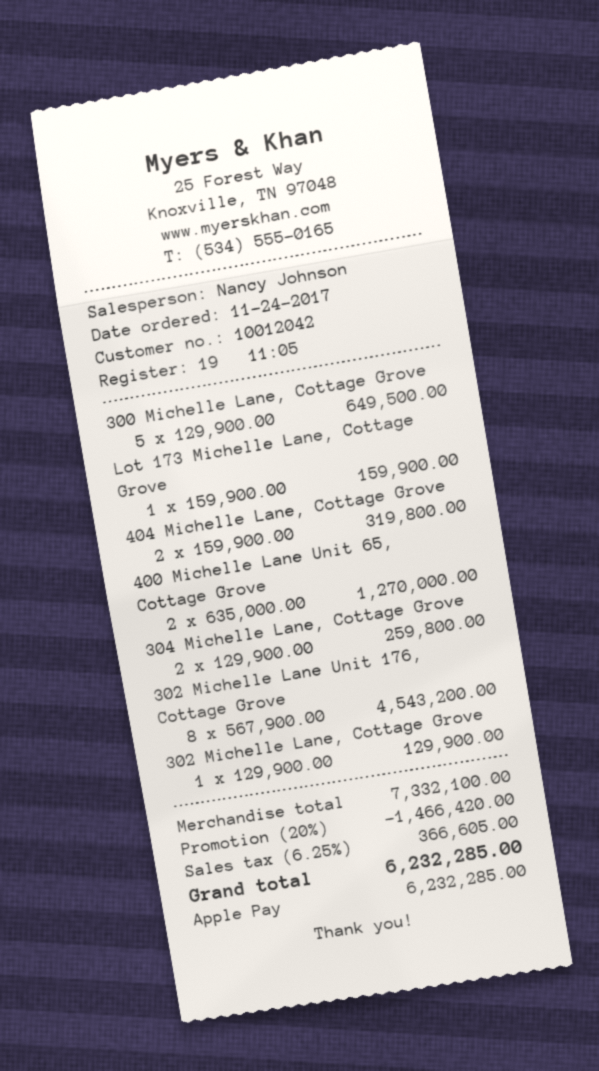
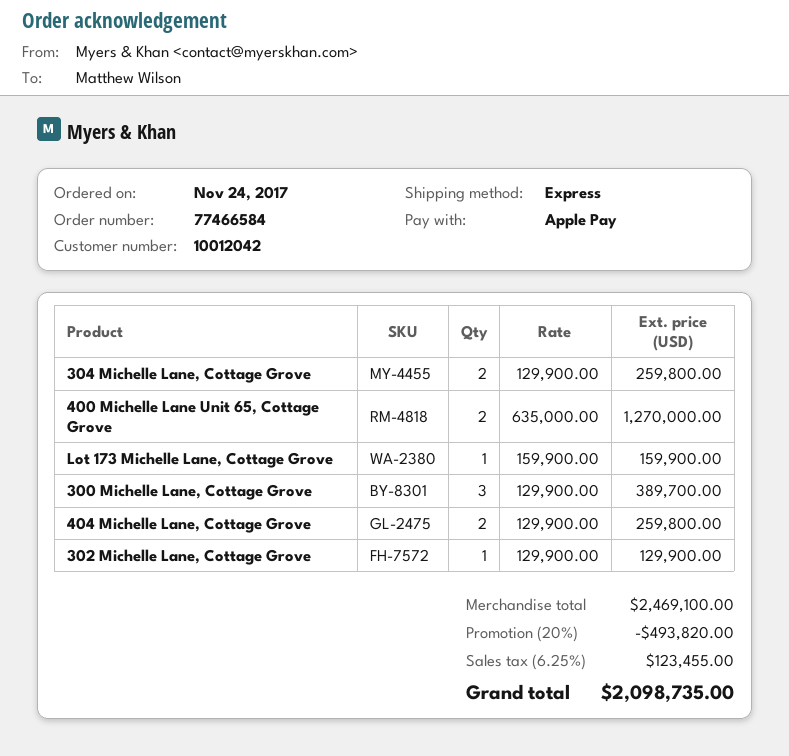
300 Michelle Lane, Cottage Grove: 5 x 129900.00 = 649500.00 -> 3 x 129900.00 = 389700.00
404 Michelle Lane, Cottage Grove: 2 x 159900.00 = 319800.00 -> 2 x 129900.00 = 259800.00
302 Michelle Lane Unit 176, Cottage Grove: 8 x 567900.00 = 4543200.00 -> none
subtotal: 7332100.00 -> 2469100.00
discount: 20% = 1466420.00 -> 20% = 493820.00
tax: 6.25% = 366605.00 -> 6.25% = 123455.00
total: 6232285.00 -> 2098735.00

